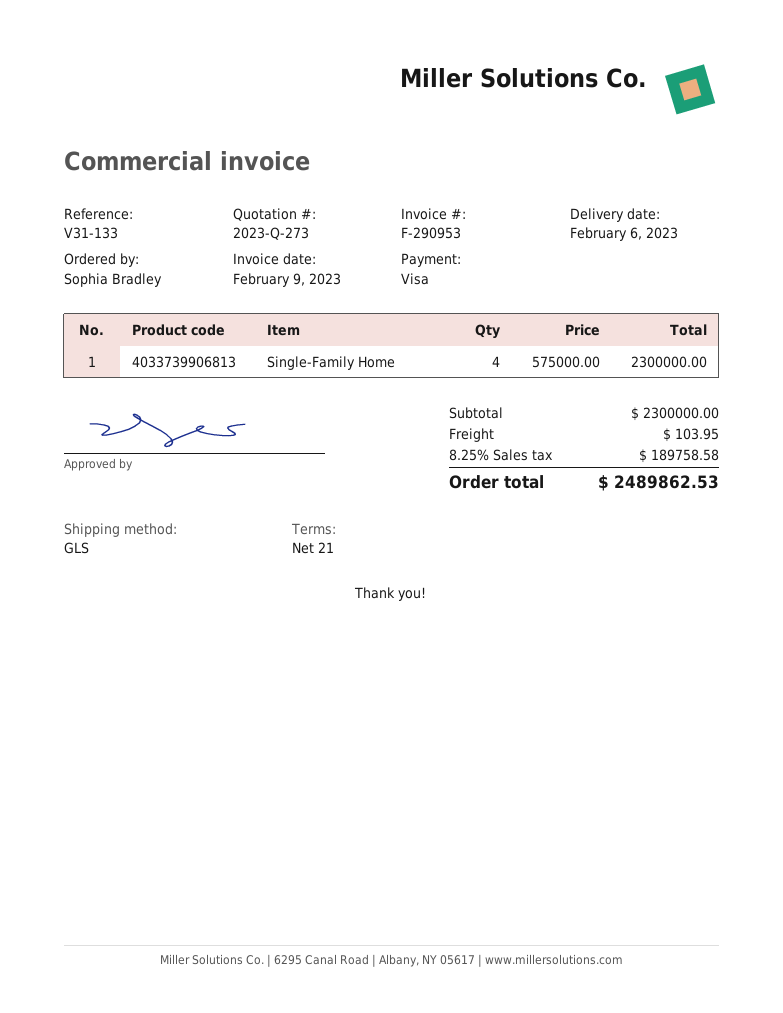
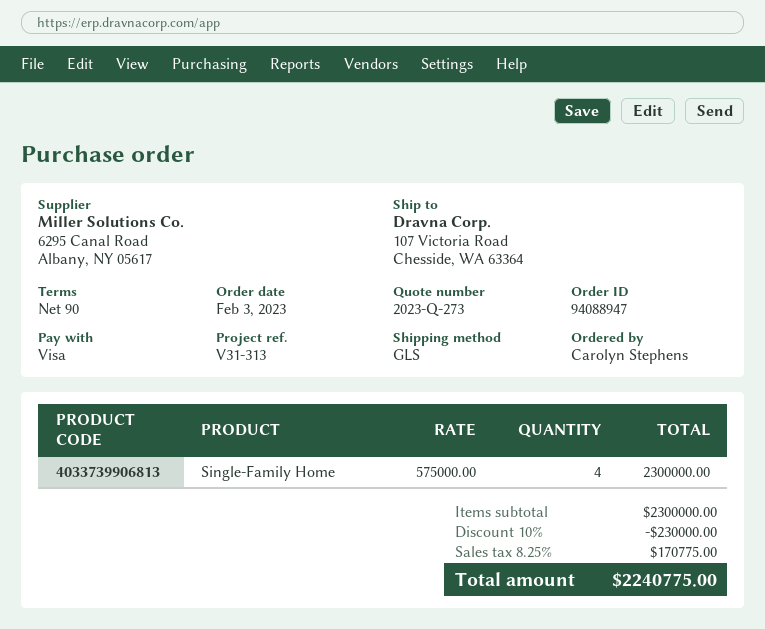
payment terms: 21 days -> 90 days
reference: V31-133 -> V31-313
ordered by: Sophia Bradley -> Carolyn Stephens
discount: none -> 10% = 230000.00
shipping: 103.95 -> none
tax: 8.25% = 189758.58 -> 8.25% = 170775.00
total: 2489862.53 -> 2240775.00

